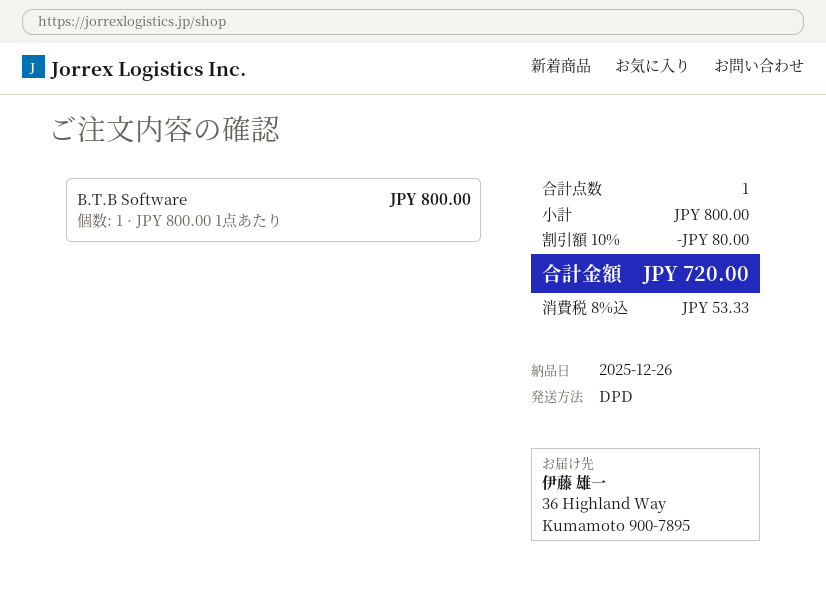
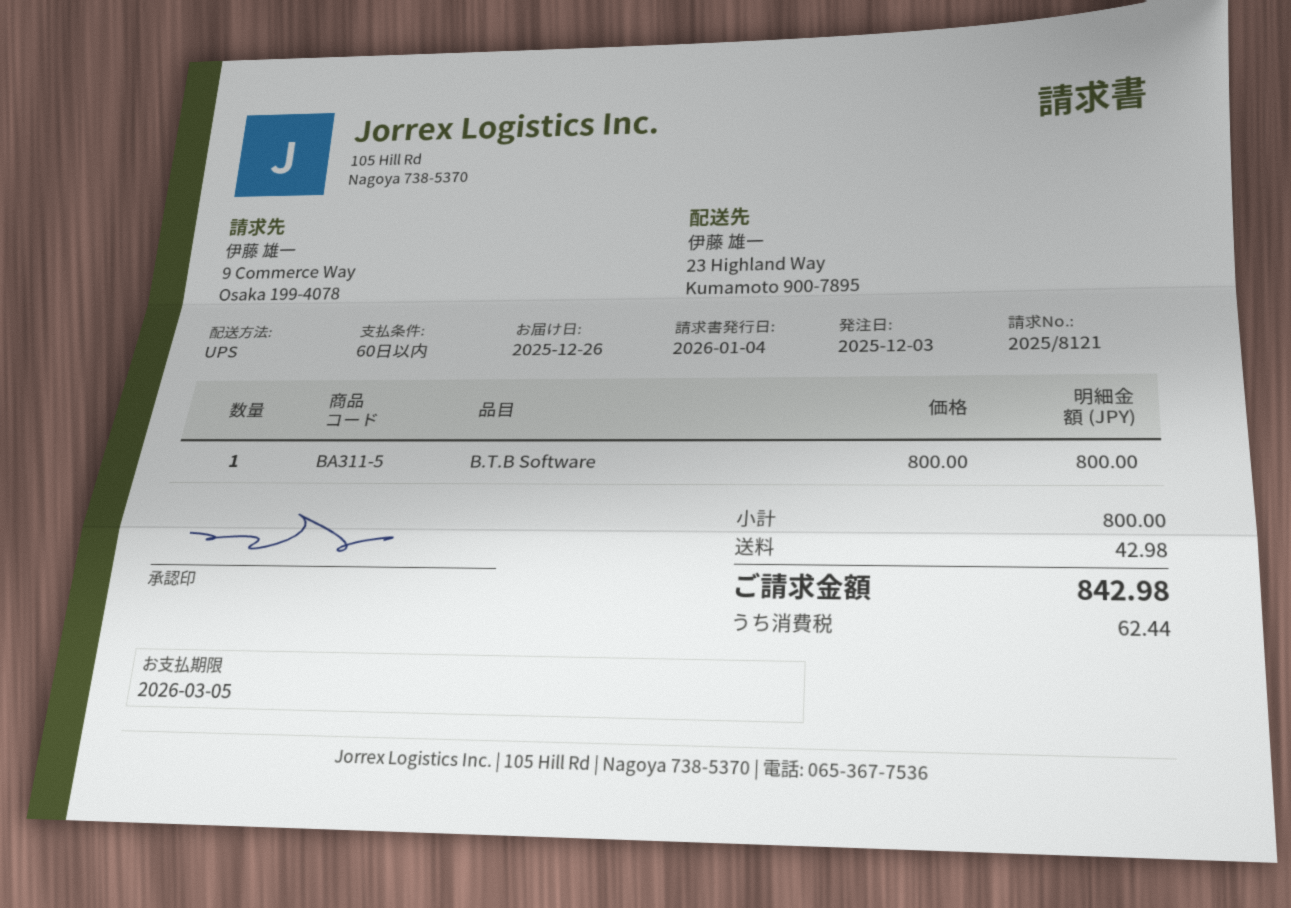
shipping method: DPD -> UPS
ship to: 36 Highland Way, Kumamoto 900-7895 -> 23 Highland Way, Kumamoto 900-7895
discount: 10% = 80.00 -> none
shipping: none -> 42.98
tax: 53.33 -> 62.44
total: 720.00 -> 842.98

